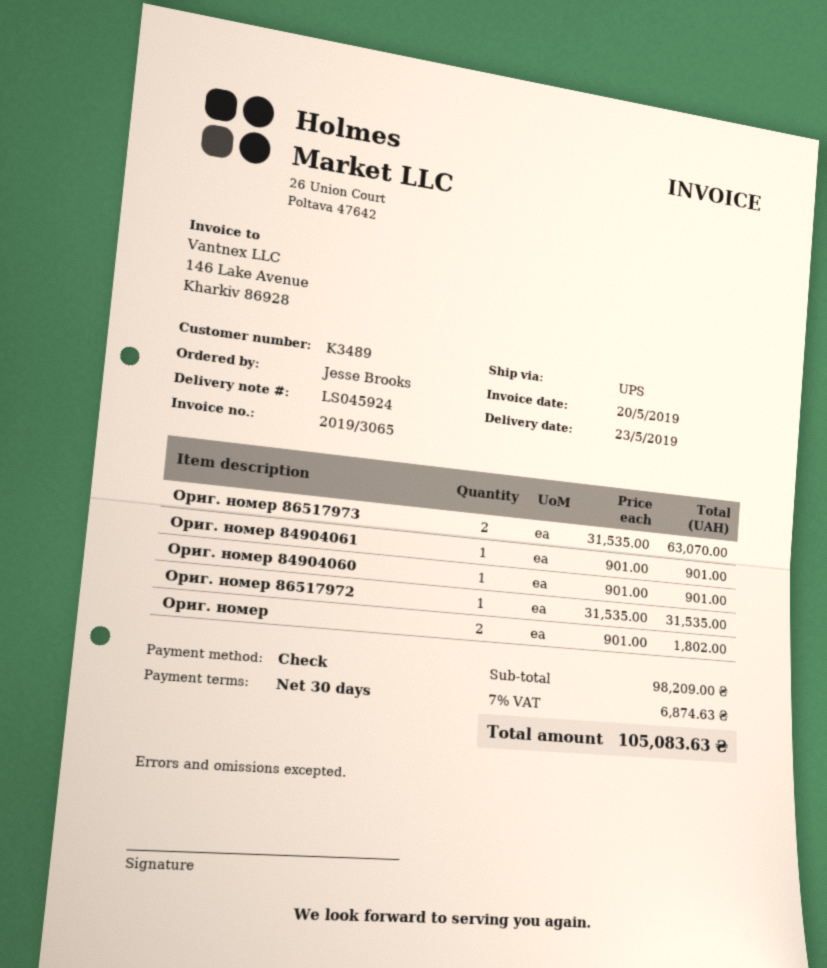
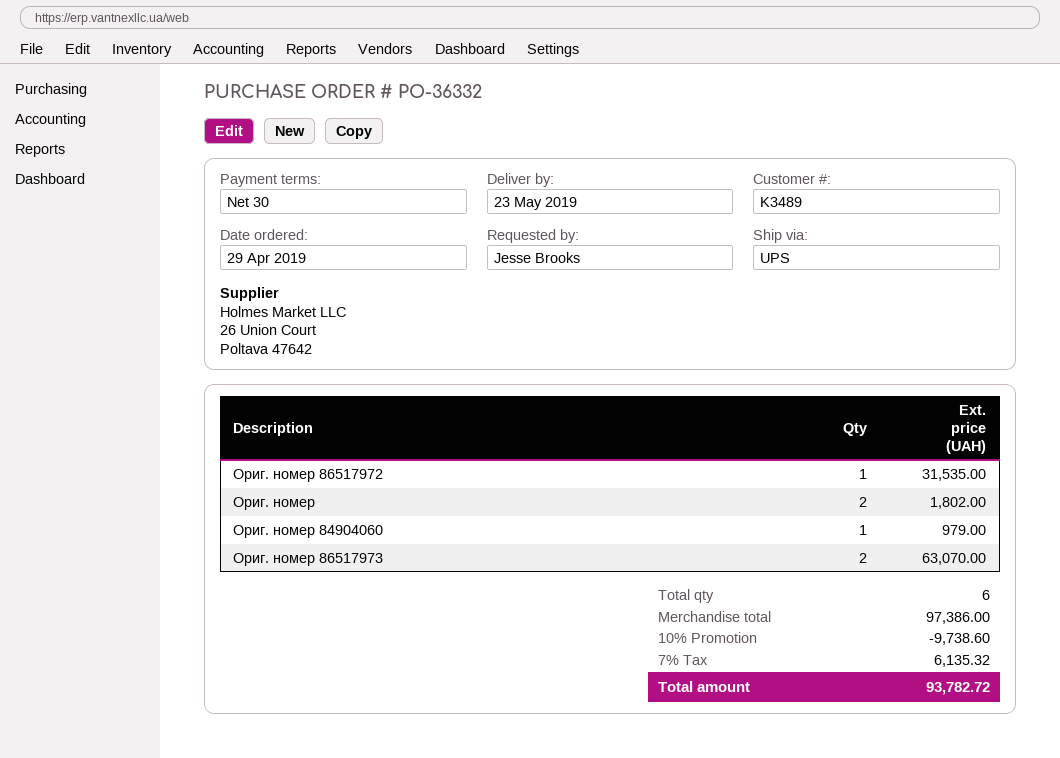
Ориг. номер 84904061: 1 for 901.00 -> none
Ориг. номер 84904060: 1 for 901.00 -> 1 for 979.00
subtotal: 98209.00 -> 97386.00
discount: none -> 10% = 9738.60
tax: 7% = 6874.63 -> 7% = 6135.32
total: 105083.63 -> 93782.72

